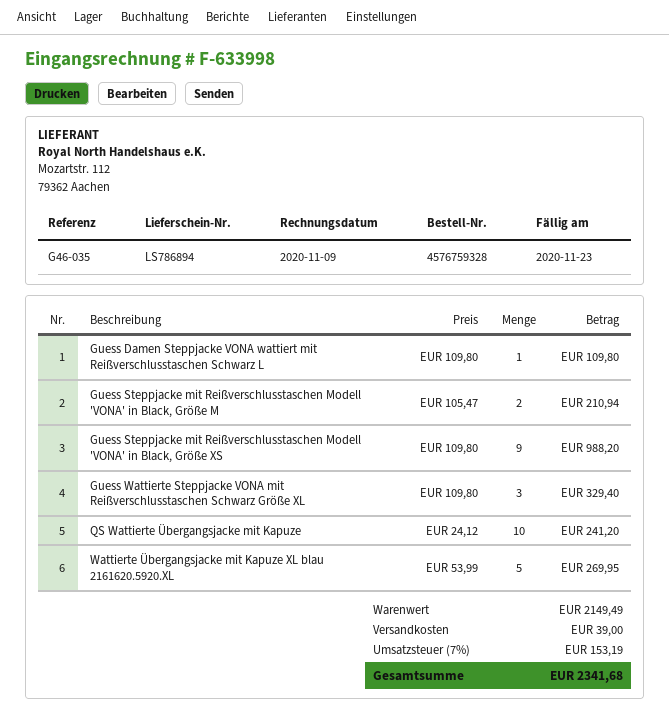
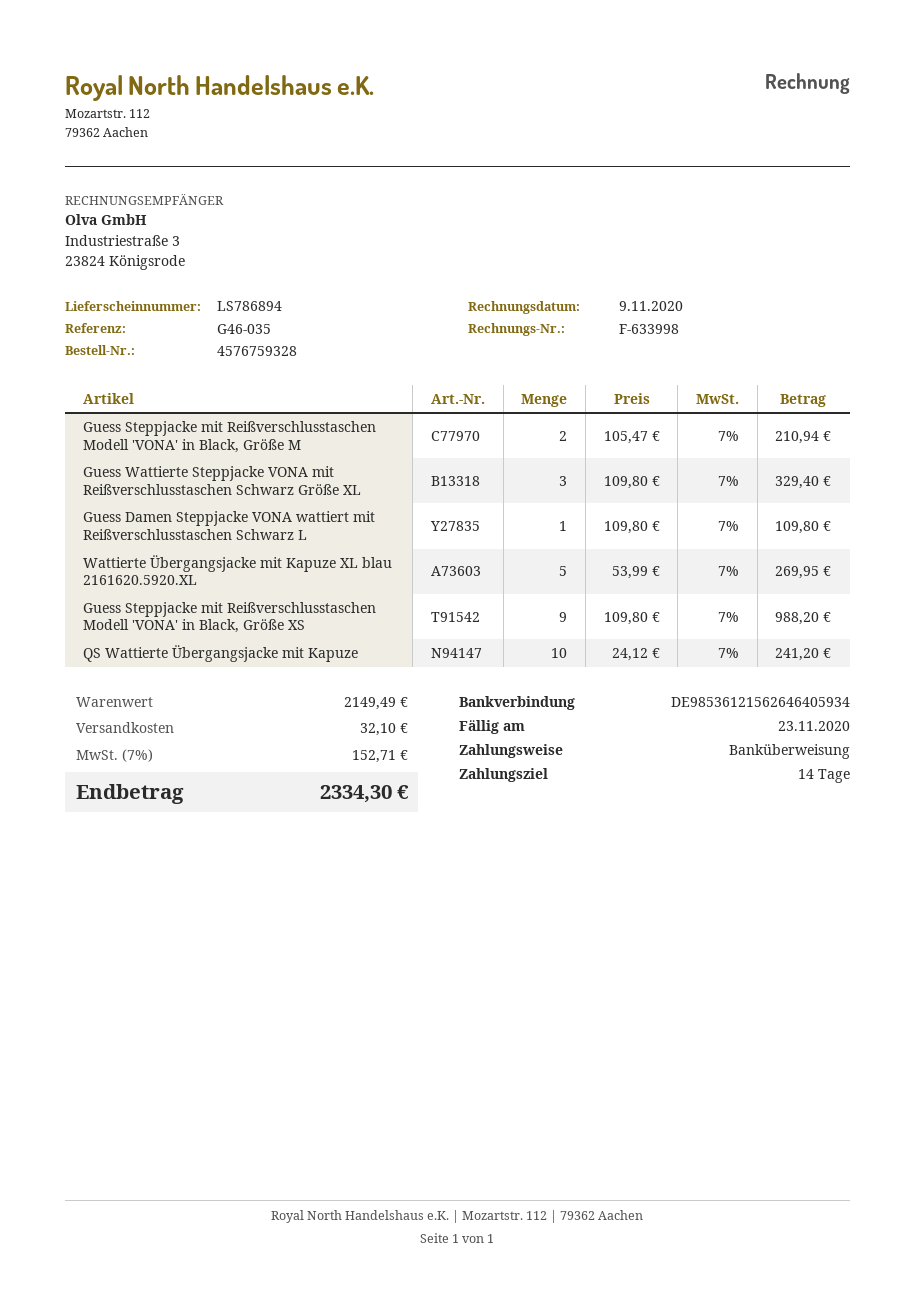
shipping: 39.00 -> 32.10
tax: 7% = 153.19 -> 7% = 152.71
total: 2341.68 -> 2334.30

